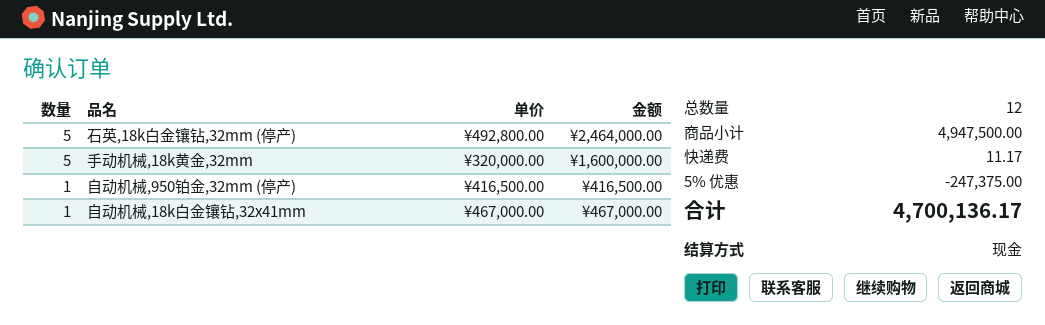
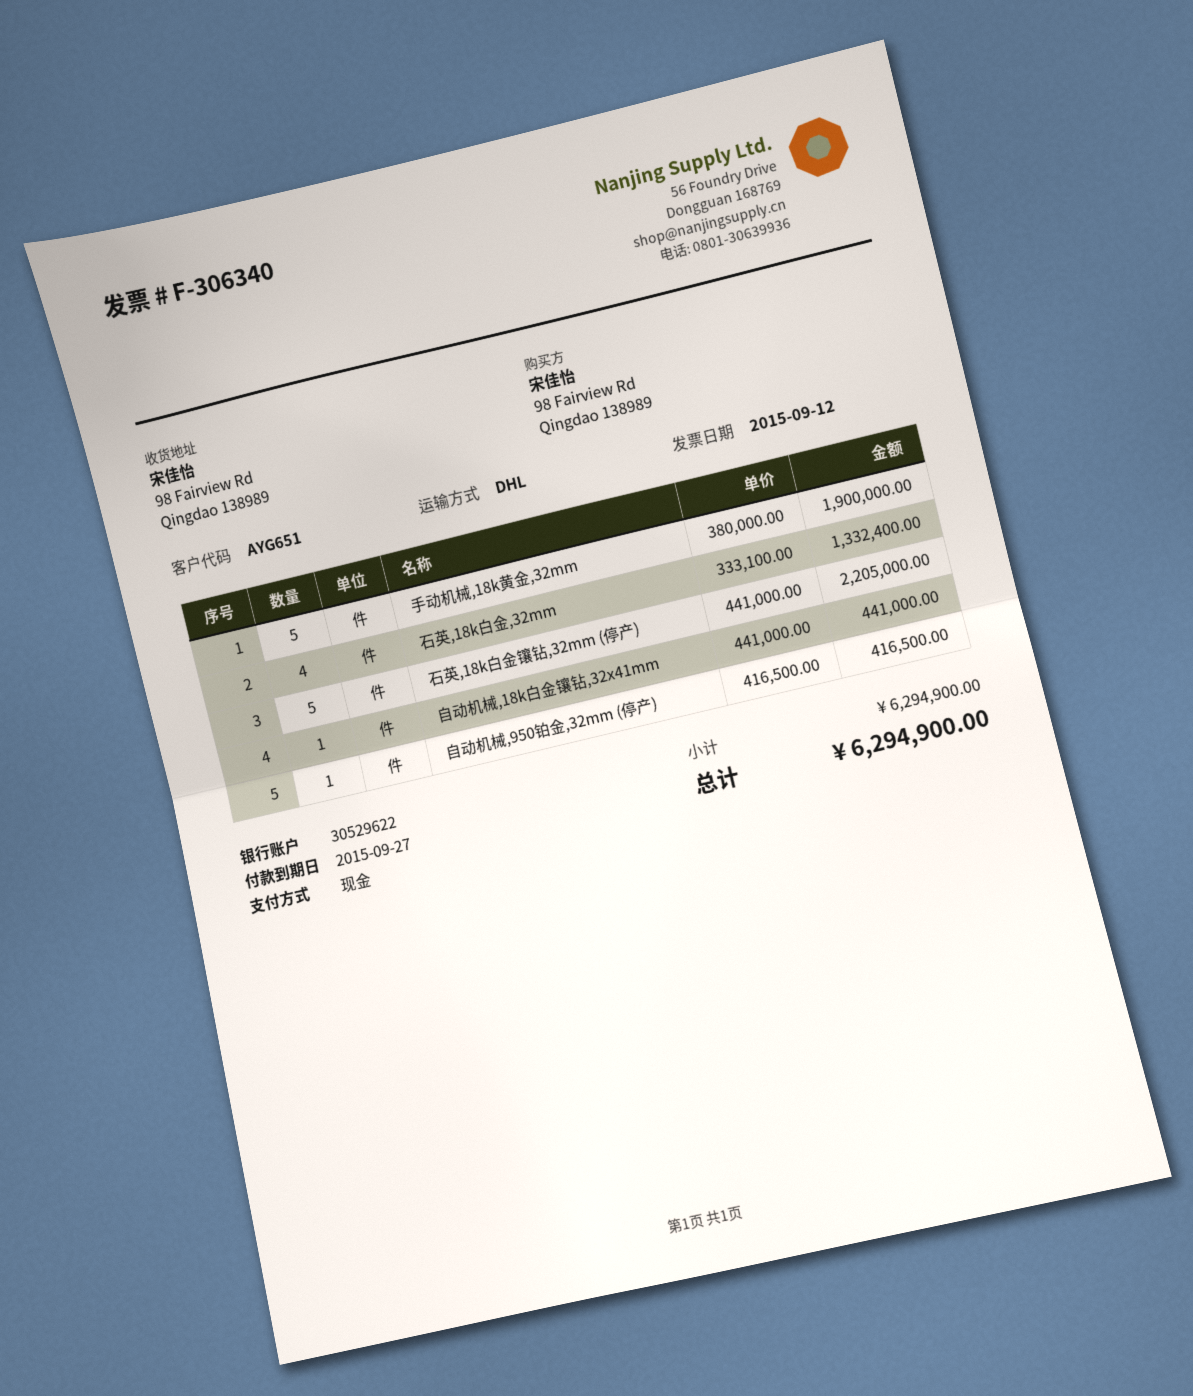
石英,18k白金镶钻,32mm (停产): 5 x 492800.00 = 2464000.00 -> 5 x 441000.00 = 2205000.00
手动机械,18k黄金,32mm: 5 x 320000.00 = 1600000.00 -> 5 x 380000.00 = 1900000.00
自动机械,18k白金镶钻,32x41mm: 1 x 467000.00 = 467000.00 -> 1 x 441000.00 = 441000.00
石英,18k白金,32mm: none -> 4 x 333100.00 = 1332400.00
subtotal: 4947500.00 -> 6294900.00
discount: 5% = 247375.00 -> none
shipping: 11.17 -> none
total: 4700136.17 -> 6294900.00

